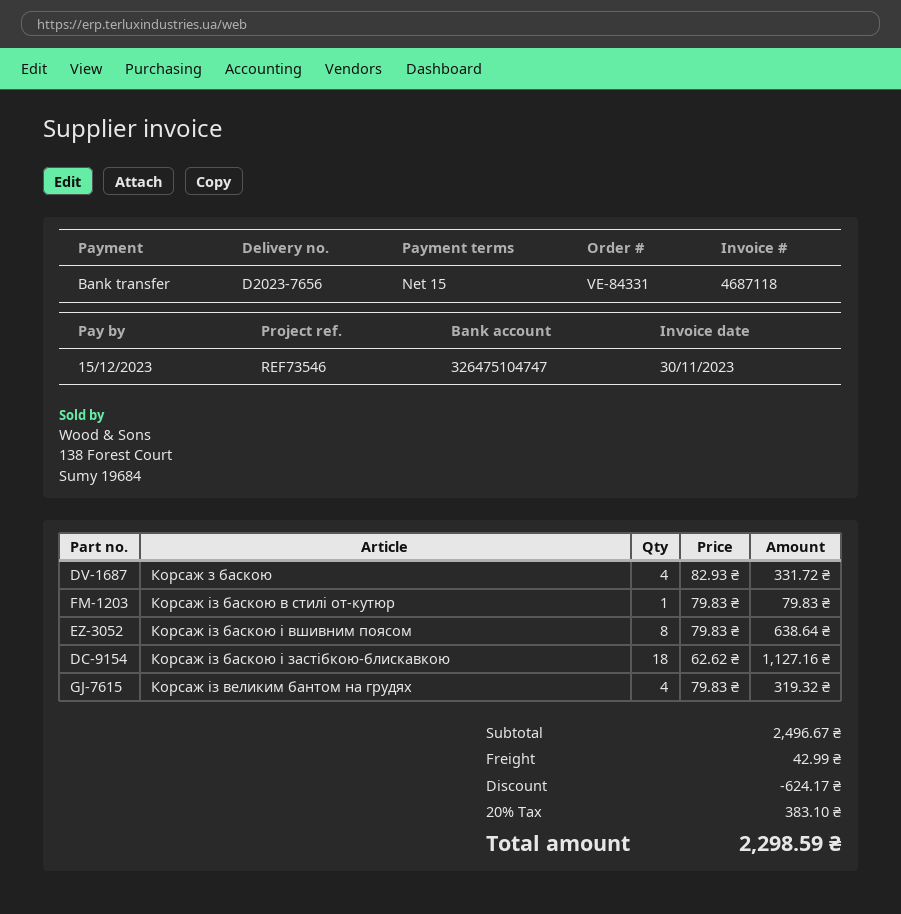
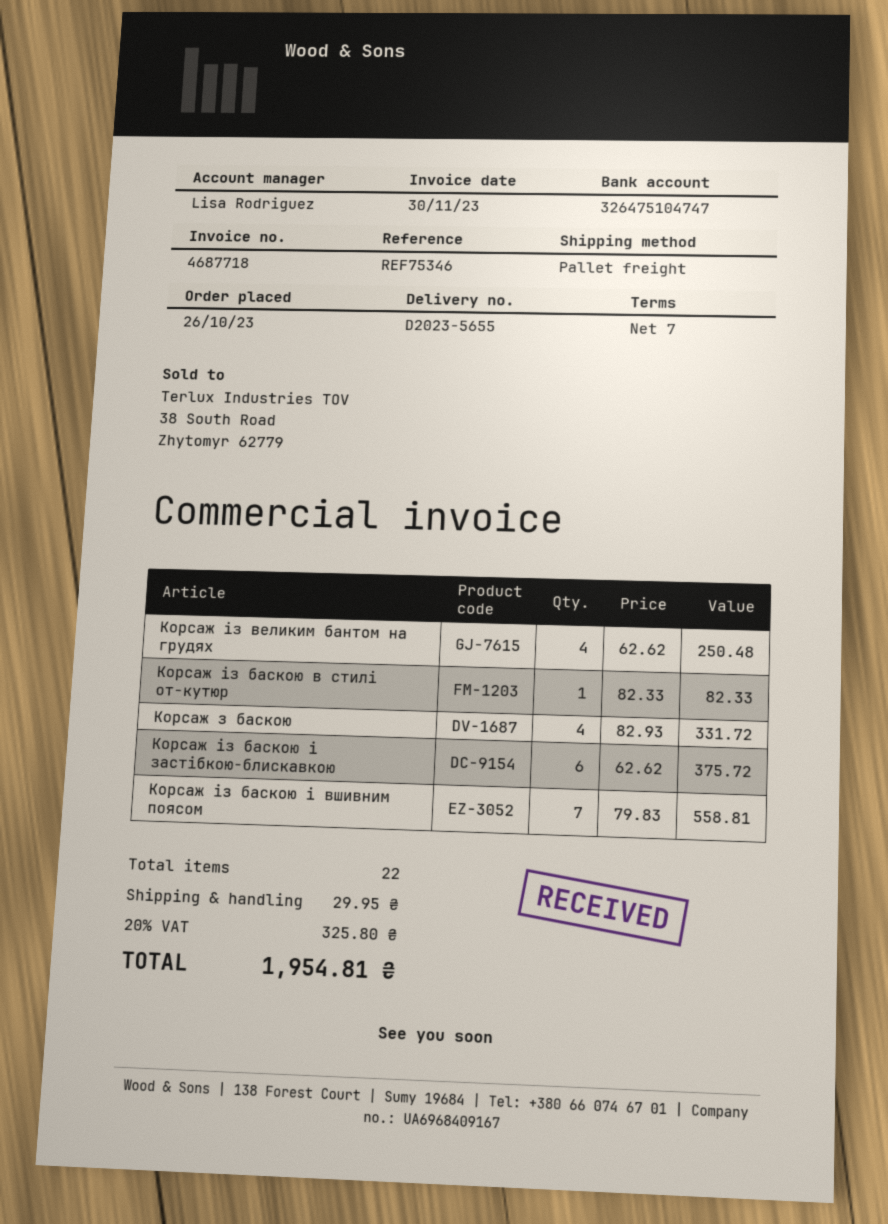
delivery note number: D2023-7656 -> D2023-5655
invoice number: 4687118 -> 4687718
payment terms: 15 days -> 7 days
reference: REF73546 -> REF75346
Корсаж із баскою в стилі от-кутюр: 1 x 79.83 = 79.83 -> 1 x 82.33 = 82.33
Корсаж із баскою і вшивним поясом: 8 x 79.83 = 638.64 -> 7 x 79.83 = 558.81
Корсаж із баскою і застібкою-блискавкою: 18 x 62.62 = 1127.16 -> 6 x 62.62 = 375.72
Корсаж із великим бантом на грудях: 4 x 79.83 = 319.32 -> 4 x 62.62 = 250.48
discount: 624.17 -> none
shipping: 42.99 -> 29.95
tax: 20% = 383.10 -> 20% = 325.80
total: 2298.59 -> 1954.81

